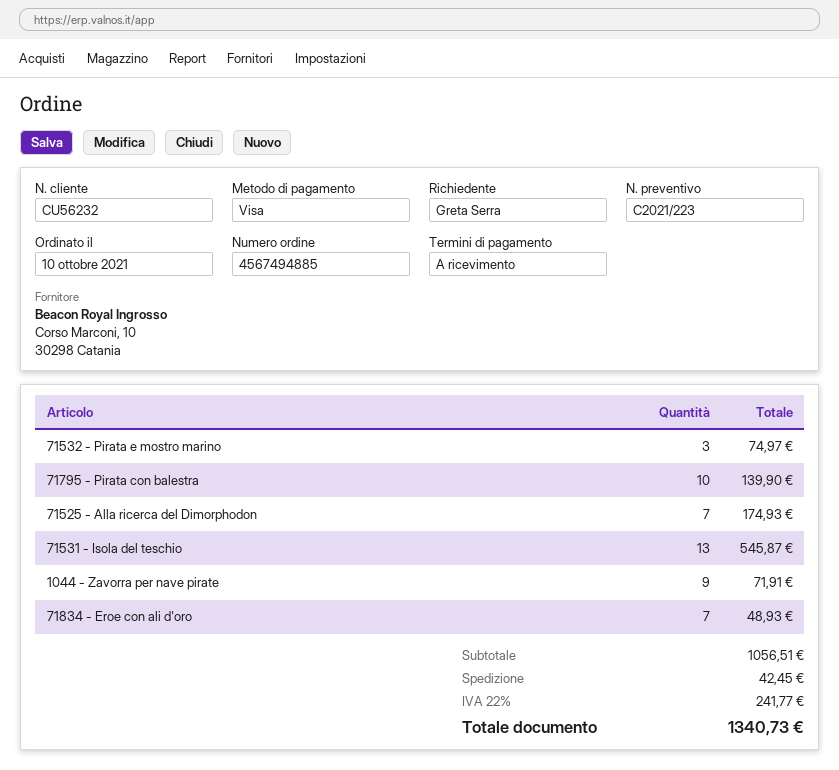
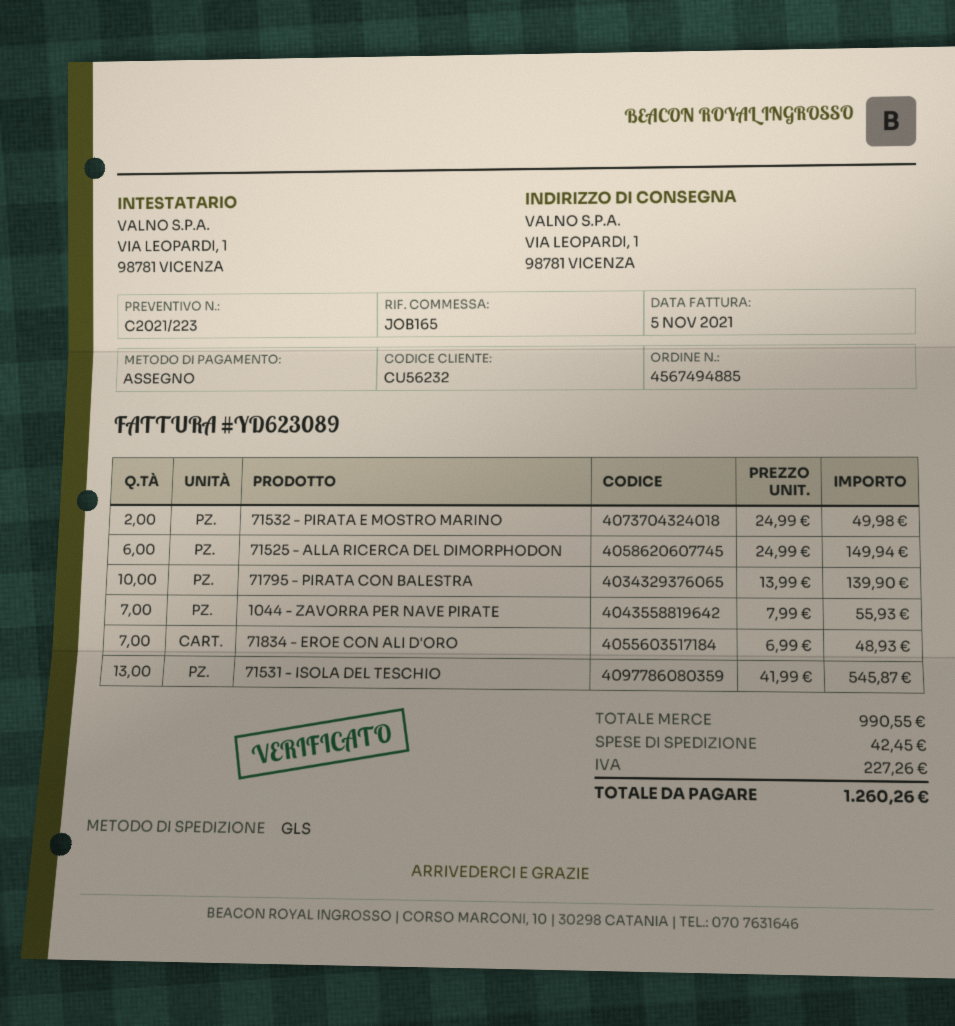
payment method: Visa -> cheque
71532 - Pirata e mostro marino: 3 for 74.97 -> 2 for 49.98
71525 - Alla ricerca del Dimorphodon: 7 for 174.93 -> 6 for 149.94
1044 - Zavorra per nave pirate: 9 for 71.91 -> 7 for 55.93
subtotal: 1056.51 -> 990.55
tax: 241.77 -> 227.26
total: 1340.73 -> 1260.26

